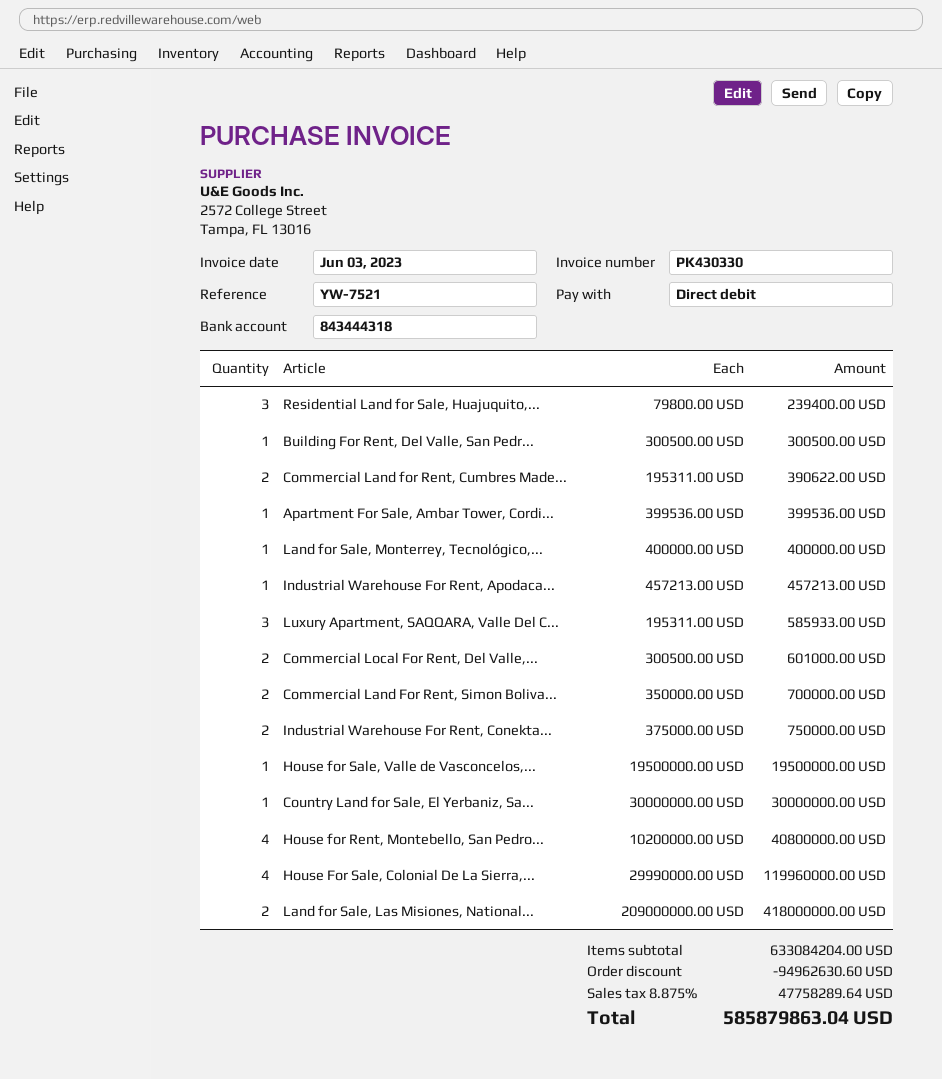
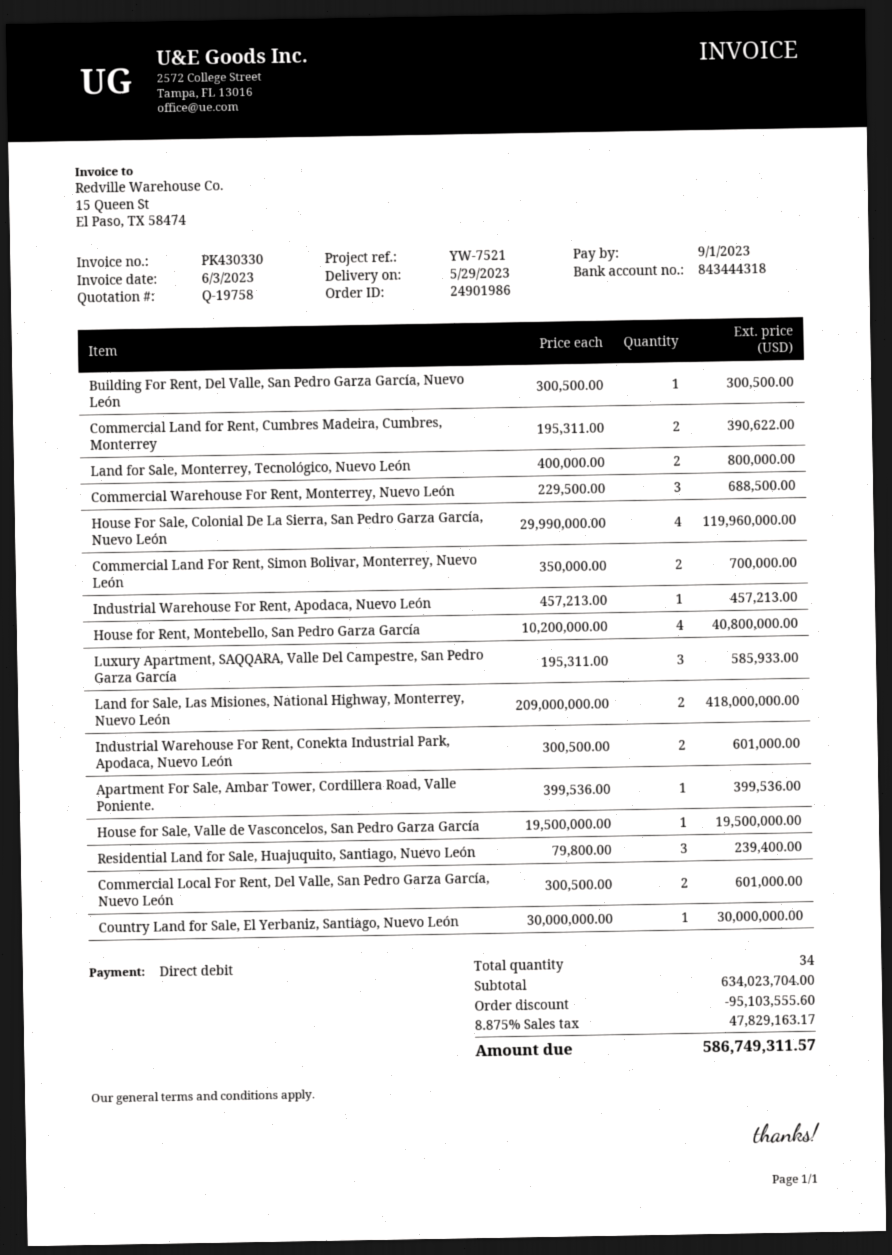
Land for Sale, Monterrey, Tecnológico,...: 1 x 400000.00 = 400000.00 -> 2 x 400000.00 = 800000.00
Industrial Warehouse For Rent, Conekta...: 2 x 375000.00 = 750000.00 -> 2 x 300500.00 = 601000.00
Commercial Warehouse For Rent, Monterrey, Nuevo León: none -> 3 x 229500.00 = 688500.00
subtotal: 633084204.00 -> 634023704.00
discount: 94962630.60 -> 95103555.60
tax: 8.875% = 47758289.64 -> 8.875% = 47829163.17
total: 585879863.04 -> 586749311.57

